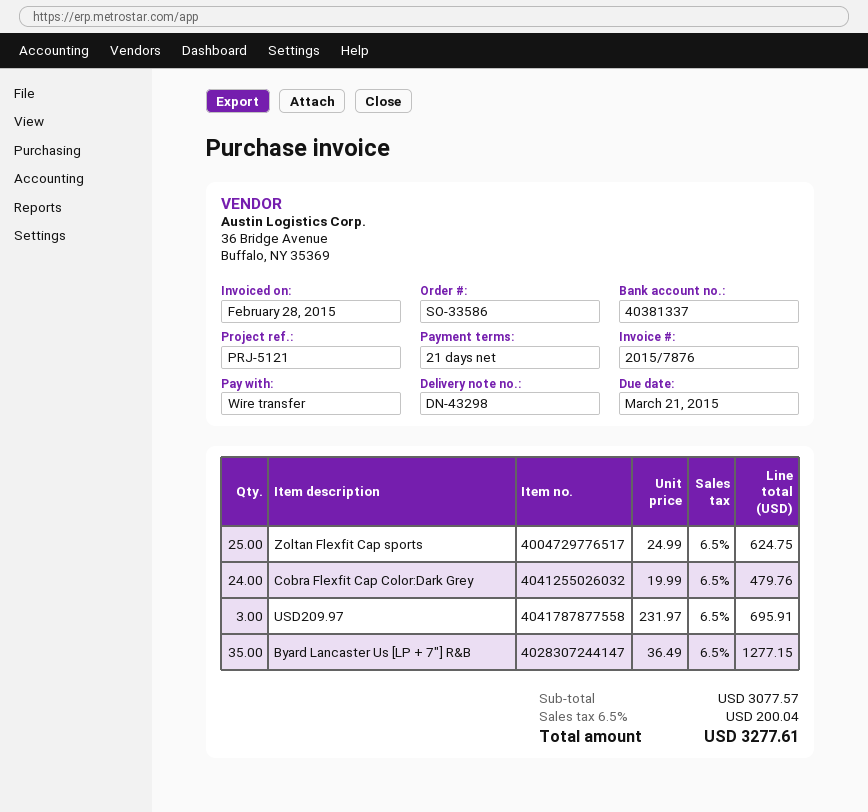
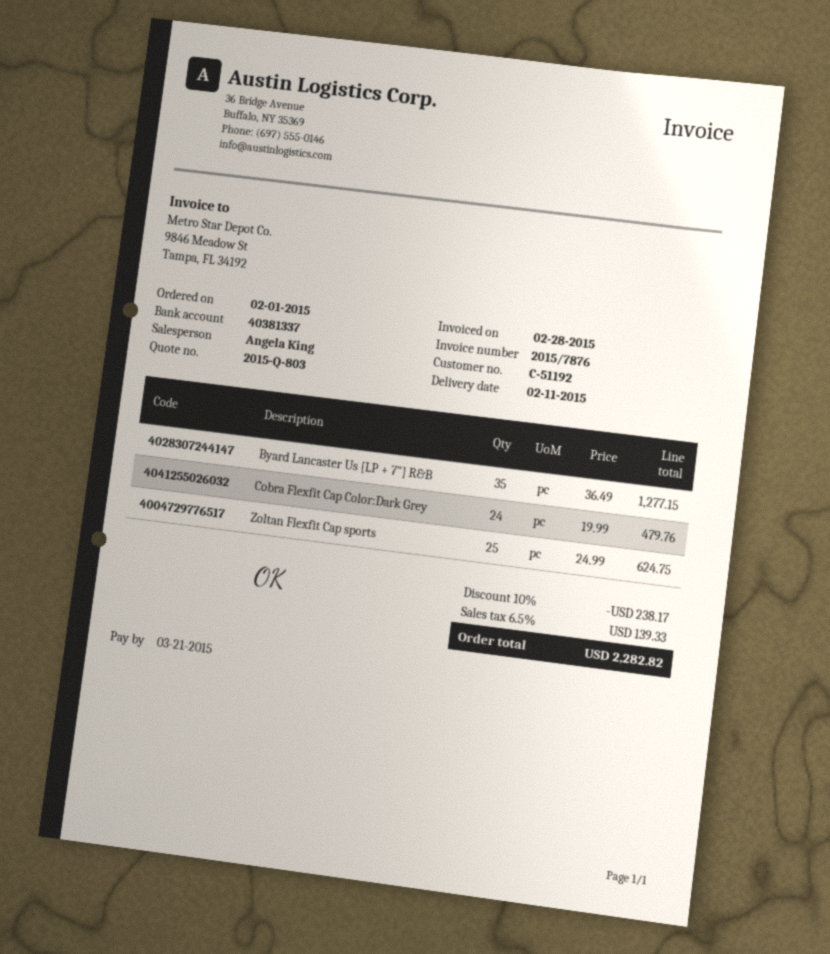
USD209.97: 3 x 231.97 = 695.91 -> none
discount: none -> 10% = 238.17
tax: 6.5% = 200.04 -> 6.5% = 139.33
total: 3277.61 -> 2282.82

